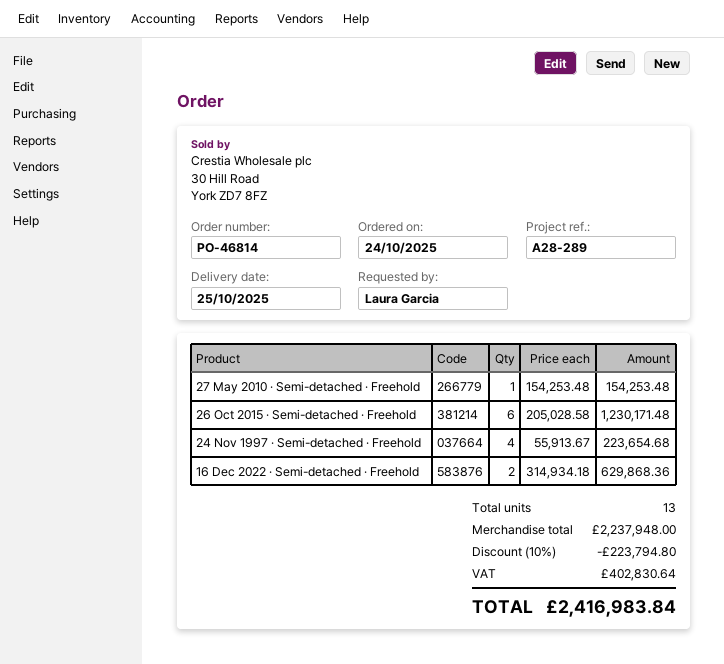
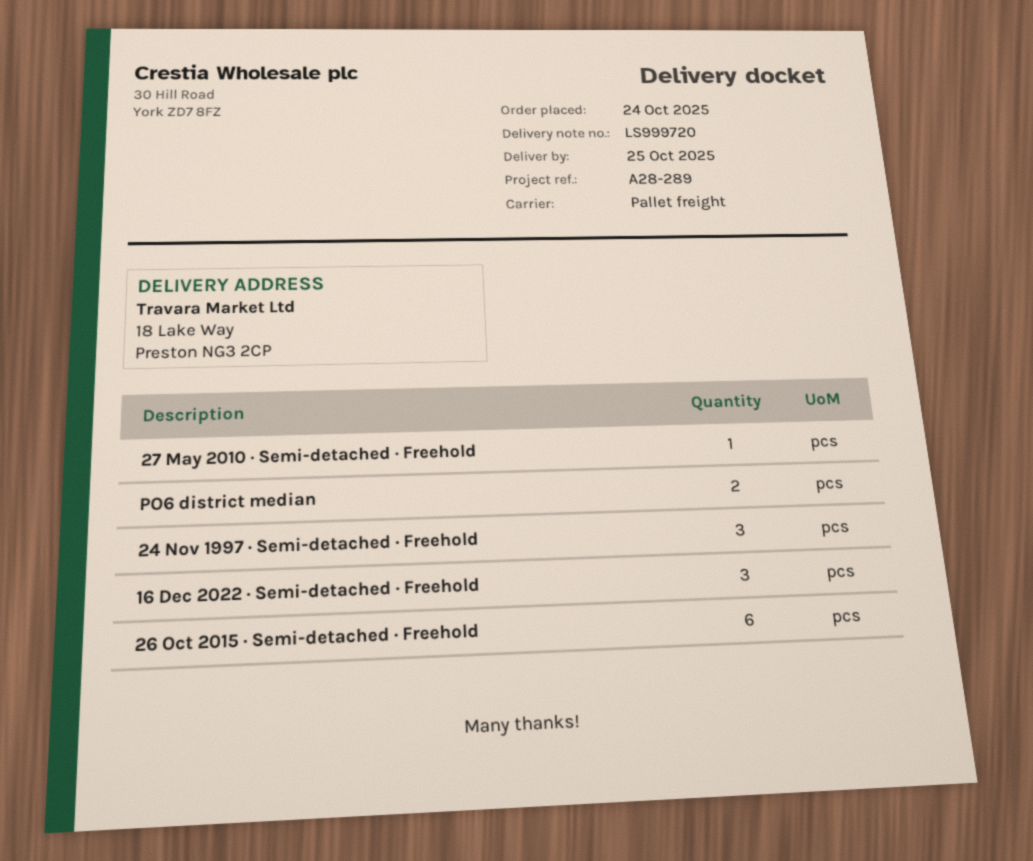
24 Nov 1997 · Semi-detached · Freehold: 4 -> 3
16 Dec 2022 · Semi-detached · Freehold: 2 -> 3
PO6 district median: none -> 2

